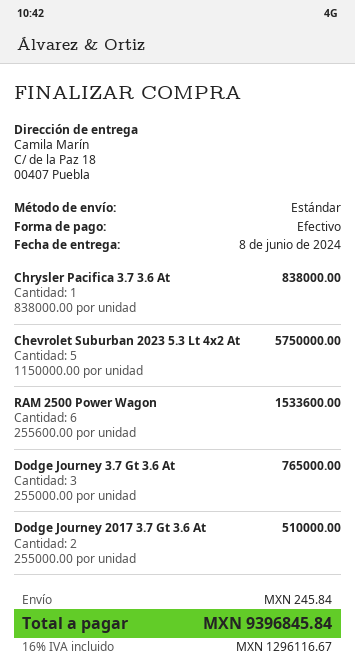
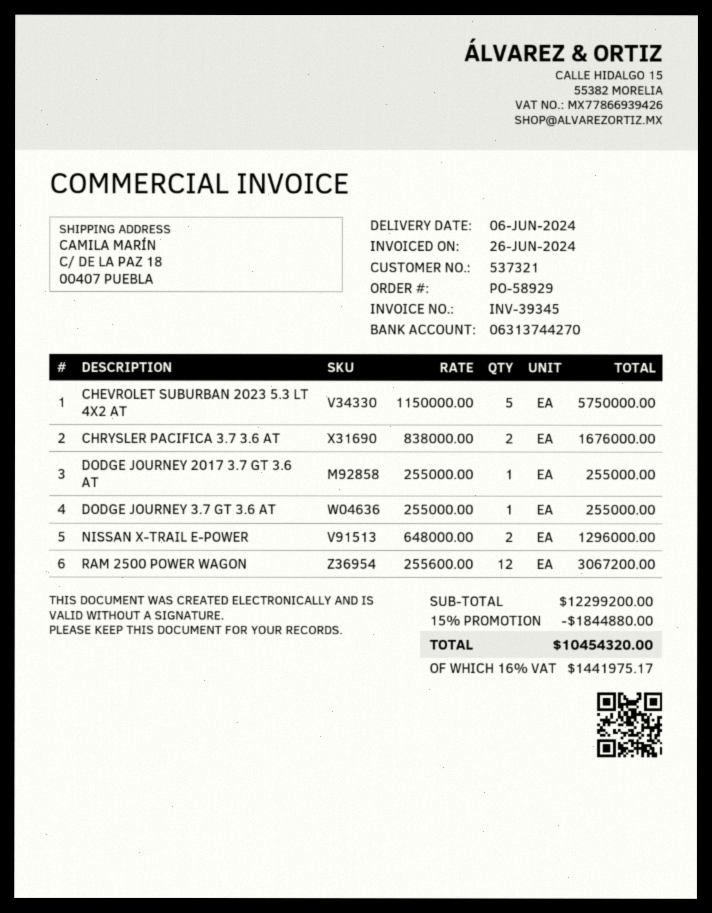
delivery date: 2024-06-08 -> 2024-06-06
Chrysler Pacifica 3.7 3.6 At: 1 x 838000.00 = 838000.00 -> 2 x 838000.00 = 1676000.00
RAM 2500 Power Wagon: 6 x 255600.00 = 1533600.00 -> 12 x 255600.00 = 3067200.00
Dodge Journey 3.7 Gt 3.6 At: 3 x 255000.00 = 765000.00 -> 1 x 255000.00 = 255000.00
Dodge Journey 2017 3.7 Gt 3.6 At: 2 x 255000.00 = 510000.00 -> 1 x 255000.00 = 255000.00
NISSAN X-TRAIL E-POWER: none -> 2 x 648000.00 = 1296000.00
discount: none -> 15% = 1844880.00
shipping: 245.84 -> none
tax: 16% = 1296116.67 -> 16% = 1441975.17
total: 9396845.84 -> 10454320.00

